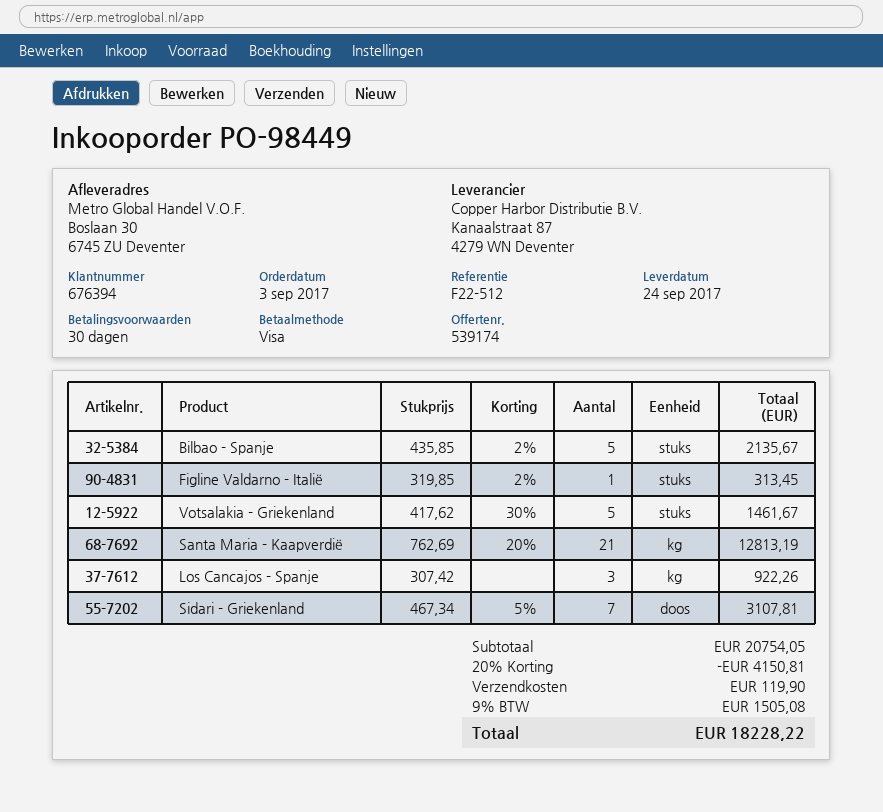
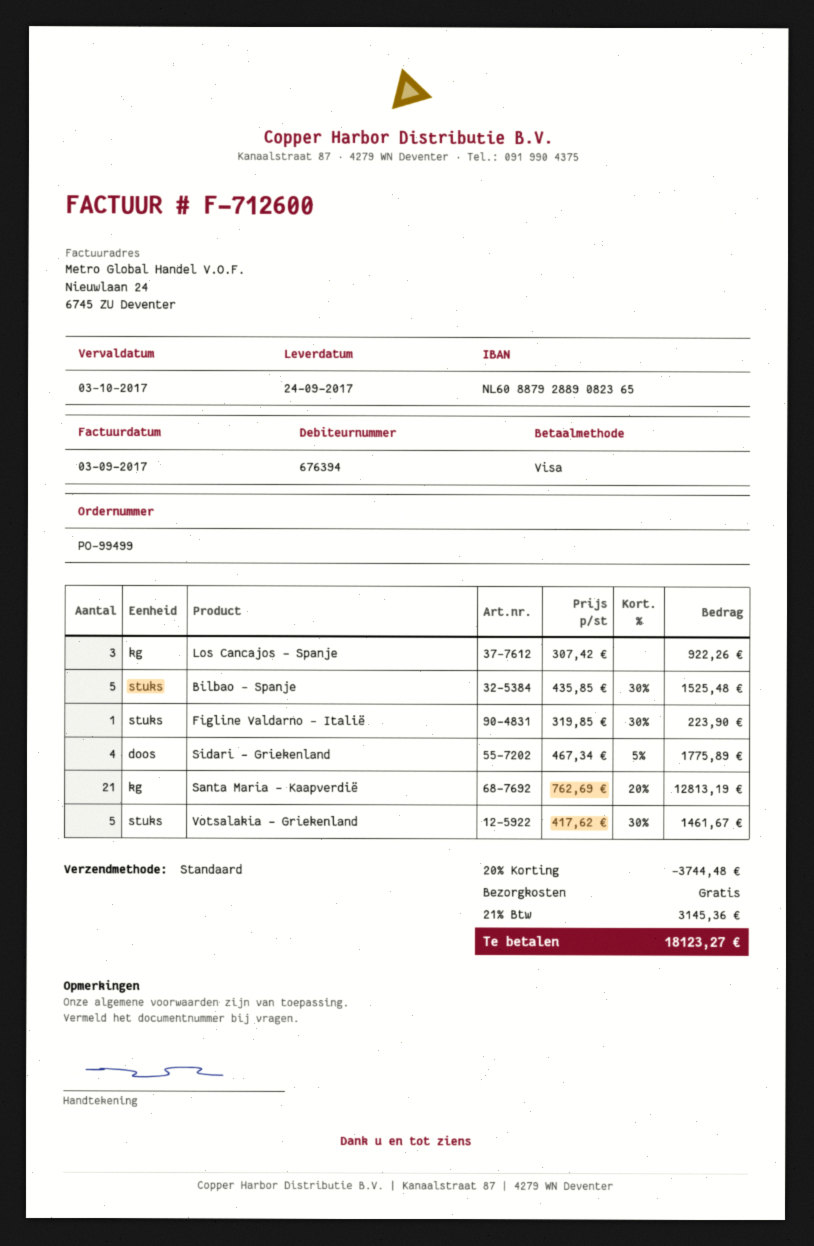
order number: PO-98449 -> PO-99499
Bilbao - Spanje: 5 x 435.85 - 2% = 2135.67 -> 5 x 435.85 - 30% = 1525.48
Figline Valdarno - Italië: 1 x 319.85 - 2% = 313.45 -> 1 x 319.85 - 30% = 223.90
Sidari - Griekenland: 7 x 467.34 - 5% = 3107.81 -> 4 x 467.34 - 5% = 1775.89
discount: 20% = 4150.81 -> 20% = 3744.48
shipping: 119.90 -> 0.00
tax: 9% = 1505.08 -> 21% = 3145.36
total: 18228.22 -> 18123.27

